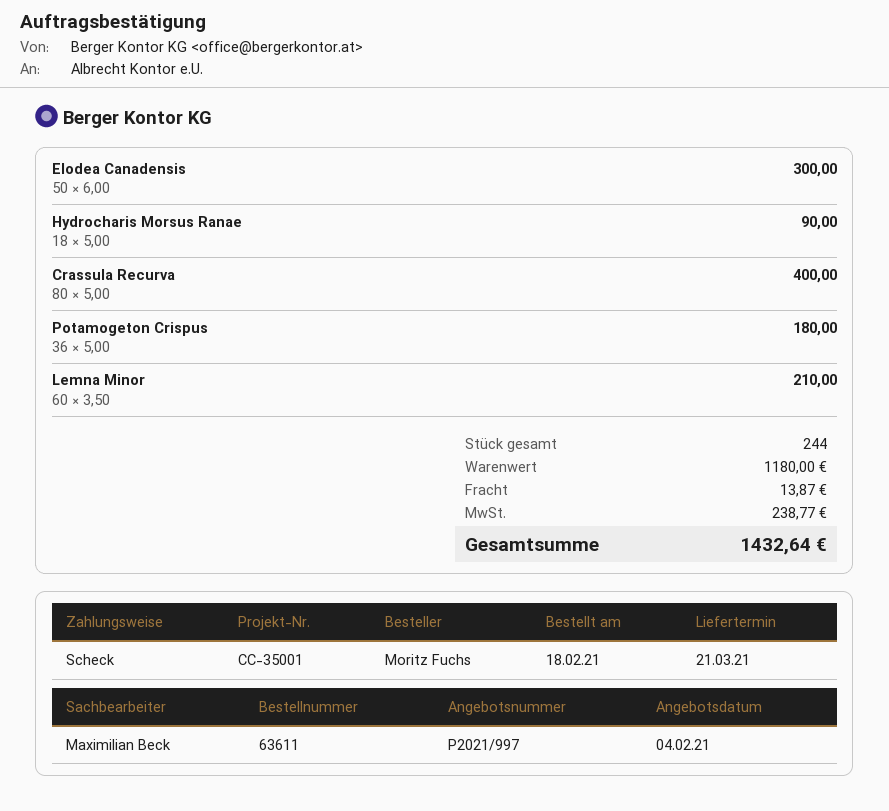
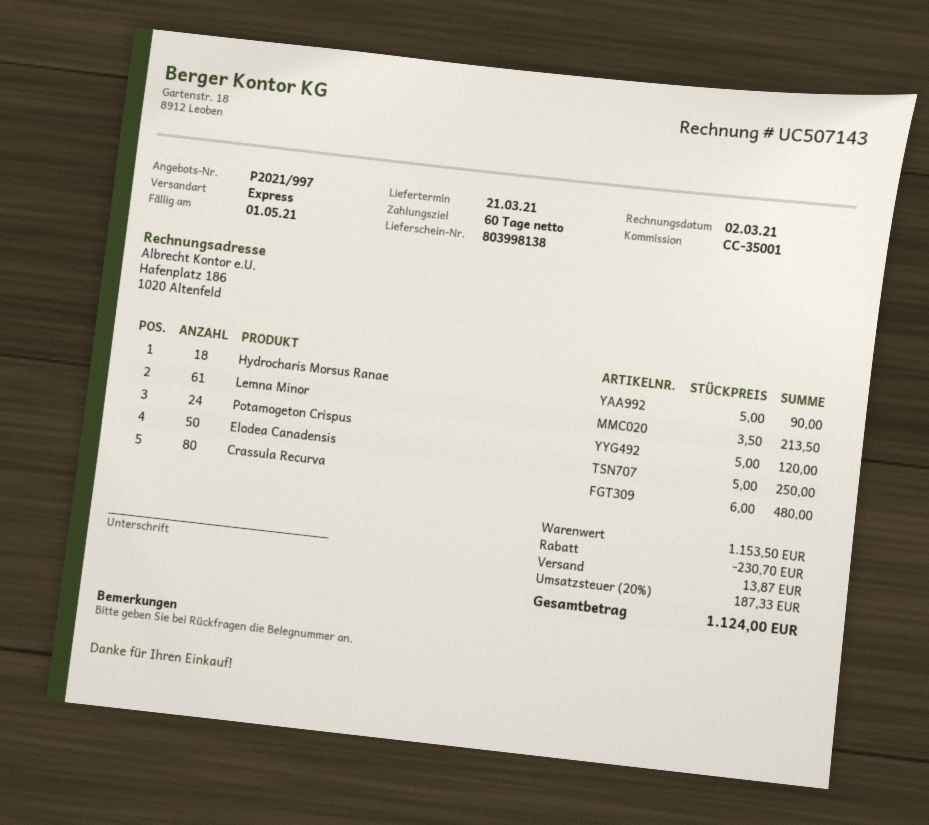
Elodea Canadensis: 50 x 6.00 = 300.00 -> 50 x 5.00 = 250.00
Crassula Recurva: 80 x 5.00 = 400.00 -> 80 x 6.00 = 480.00
Potamogeton Crispus: 36 x 5.00 = 180.00 -> 24 x 5.00 = 120.00
Lemna Minor: 60 x 3.50 = 210.00 -> 61 x 3.50 = 213.50
subtotal: 1180.00 -> 1153.50
discount: none -> 230.70
tax: 238.77 -> 187.33
total: 1432.64 -> 1124.00

